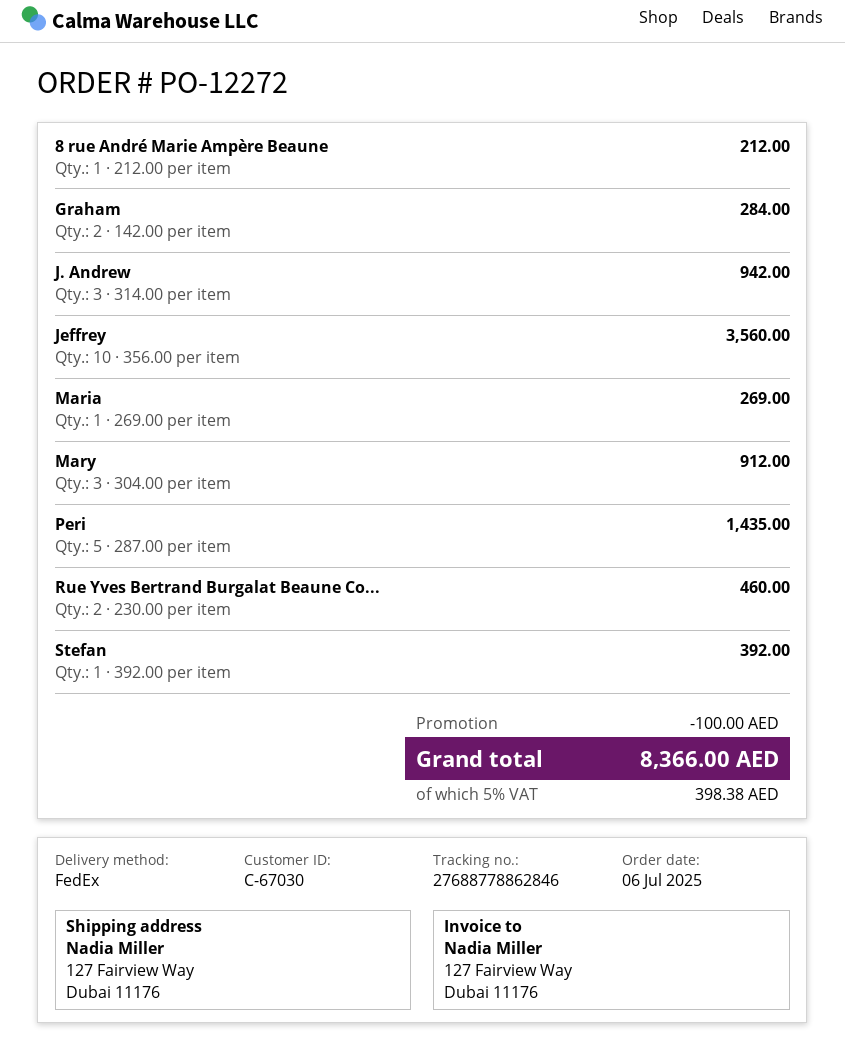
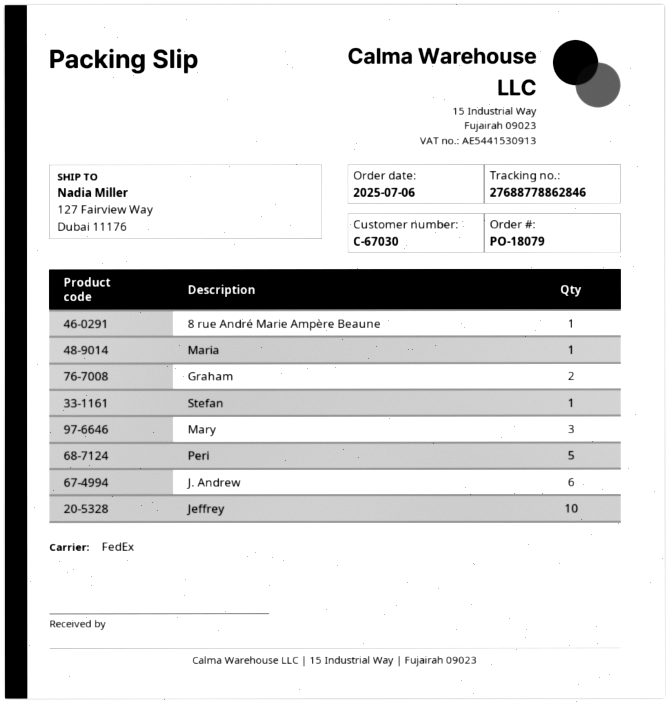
order number: PO-12272 -> PO-18079
J. Andrew: 3 -> 6
Rue Yves Bertrand Burgalat Beaune Co...: 2 -> none

